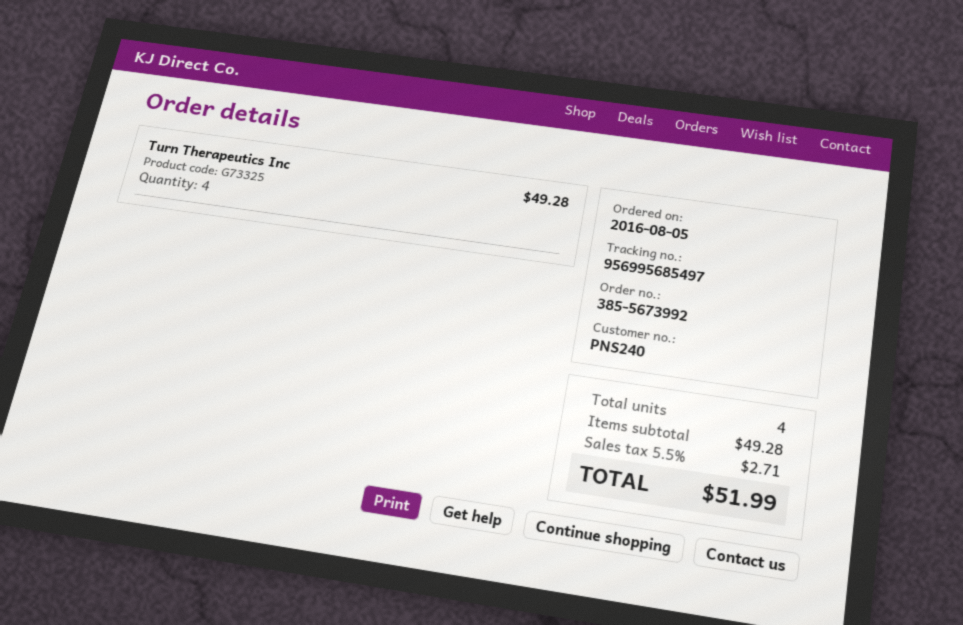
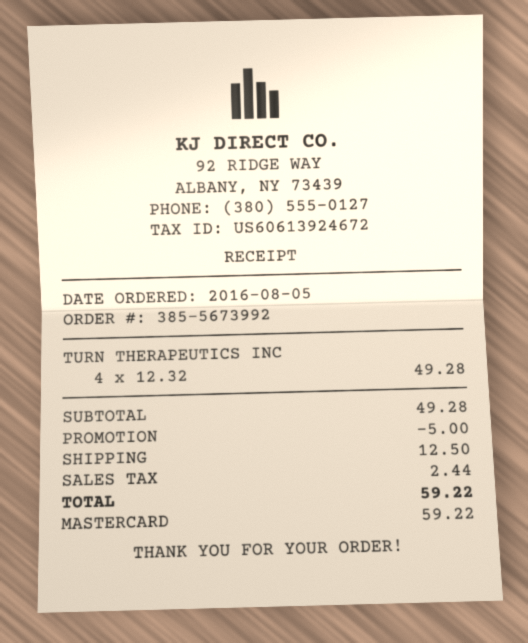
discount: none -> 5.00
shipping: none -> 12.50
tax: 2.71 -> 2.44
total: 51.99 -> 59.22

